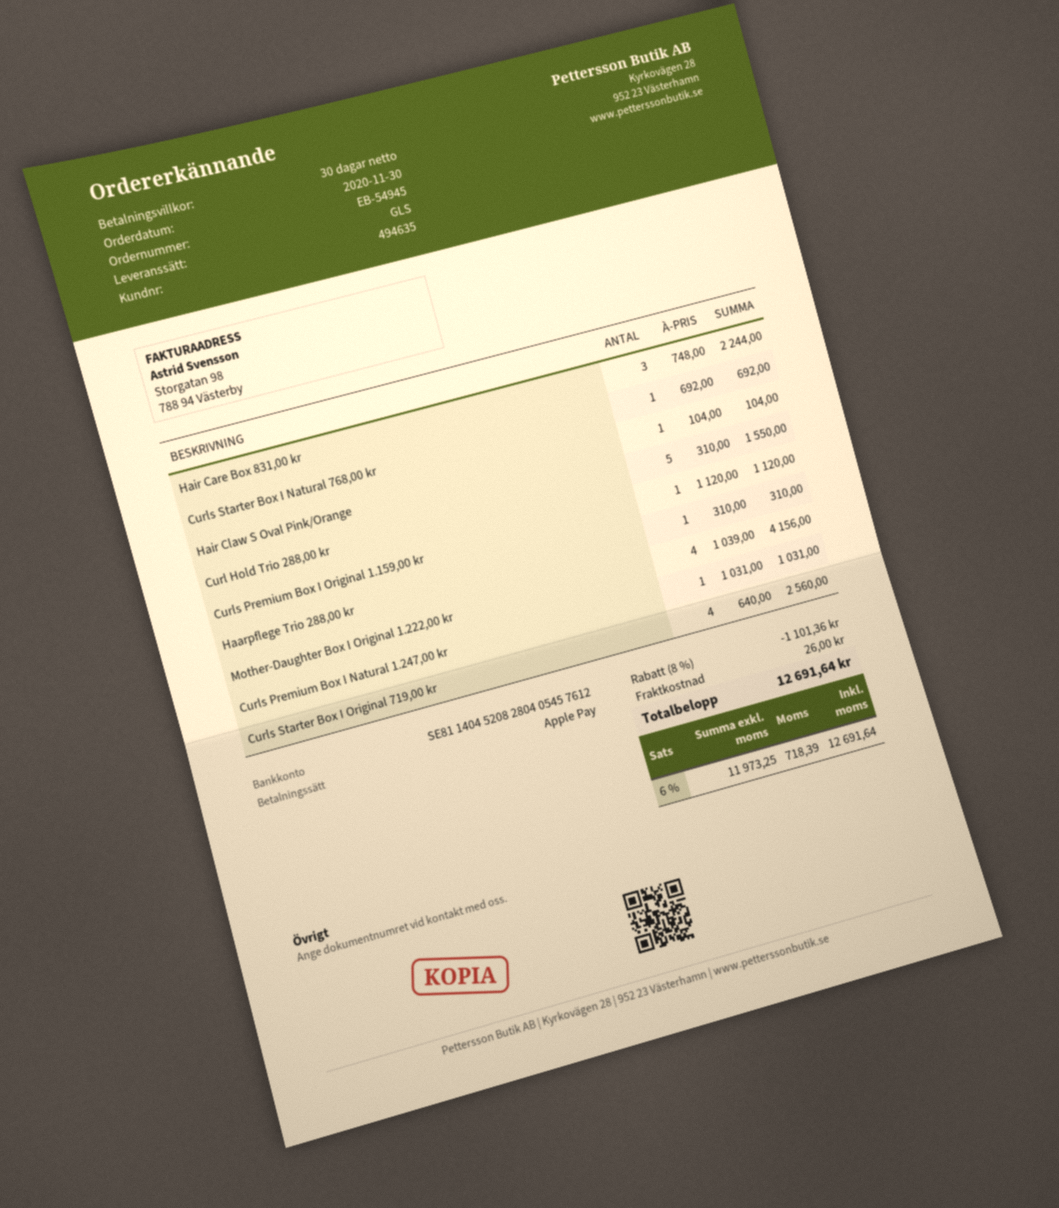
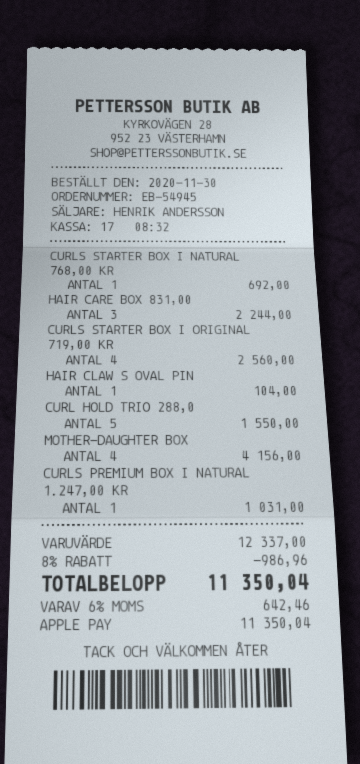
Curls Premium Box I Original 1.159,00 kr: 1 for 1120.00 -> none
Haarpflege Trio 288,00 kr: 1 for 310.00 -> none
discount: 8% = 1101.36 -> 8% = 986.96
shipping: 26.00 -> none
tax: 6% = 718.39 -> 6% = 642.46
total: 12691.64 -> 11350.04

